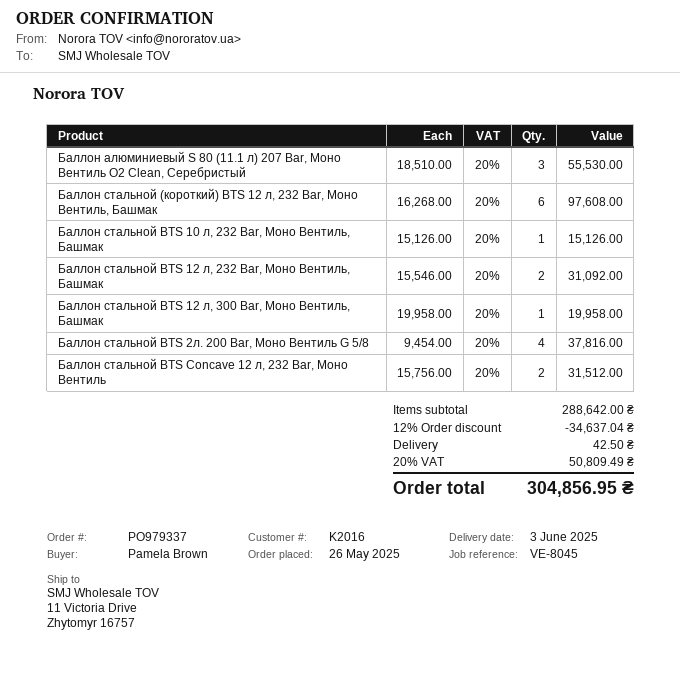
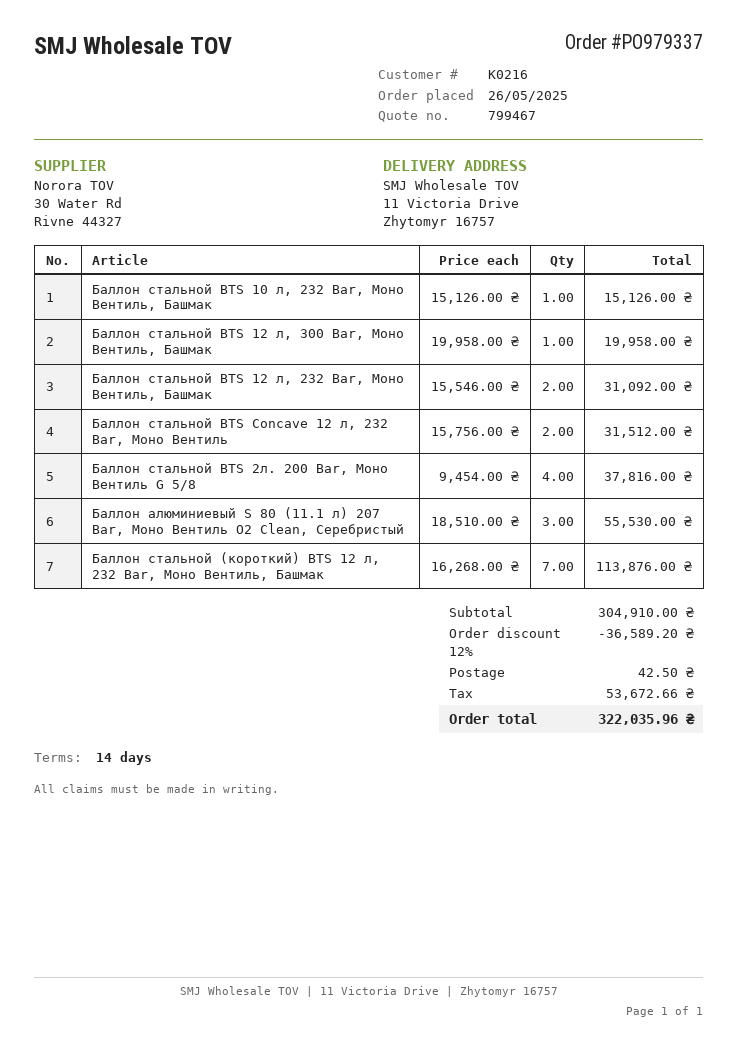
customer number: K2016 -> K0216
Баллон стальной (короткий) BTS 12 л, 232 Bar, Моно Вентиль, Башмак: 6 x 16268.00 = 97608.00 -> 7 x 16268.00 = 113876.00
subtotal: 288642.00 -> 304910.00
discount: 12% = 34637.04 -> 12% = 36589.20
tax: 50809.49 -> 53672.66
total: 304856.95 -> 322035.96

